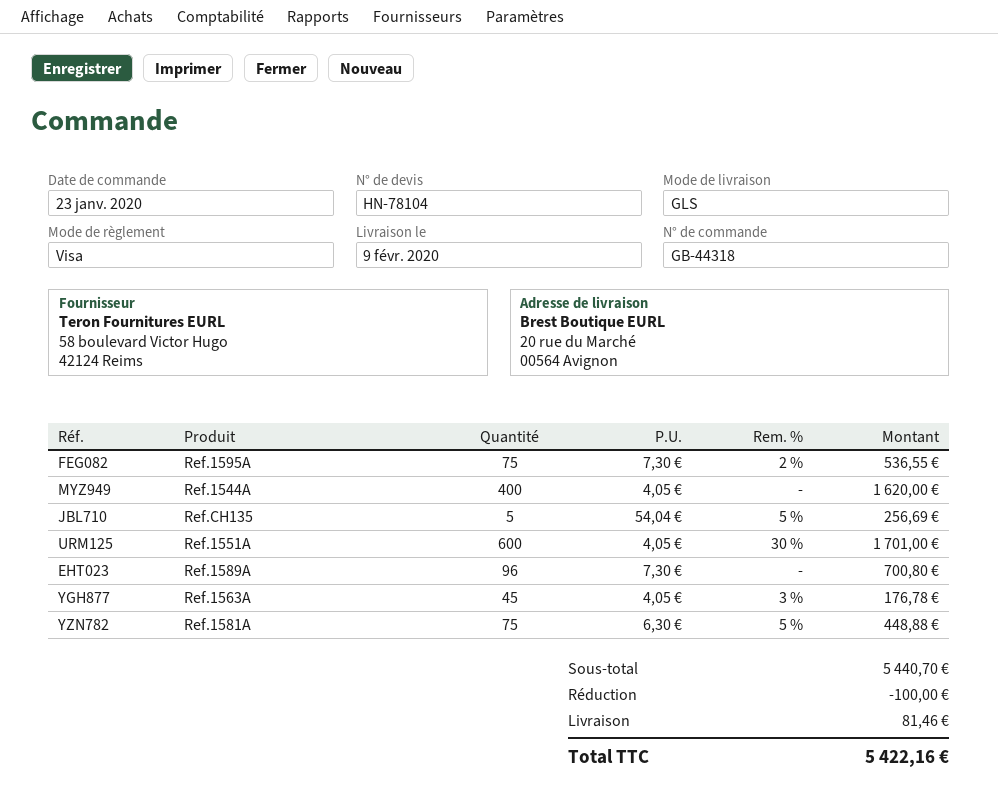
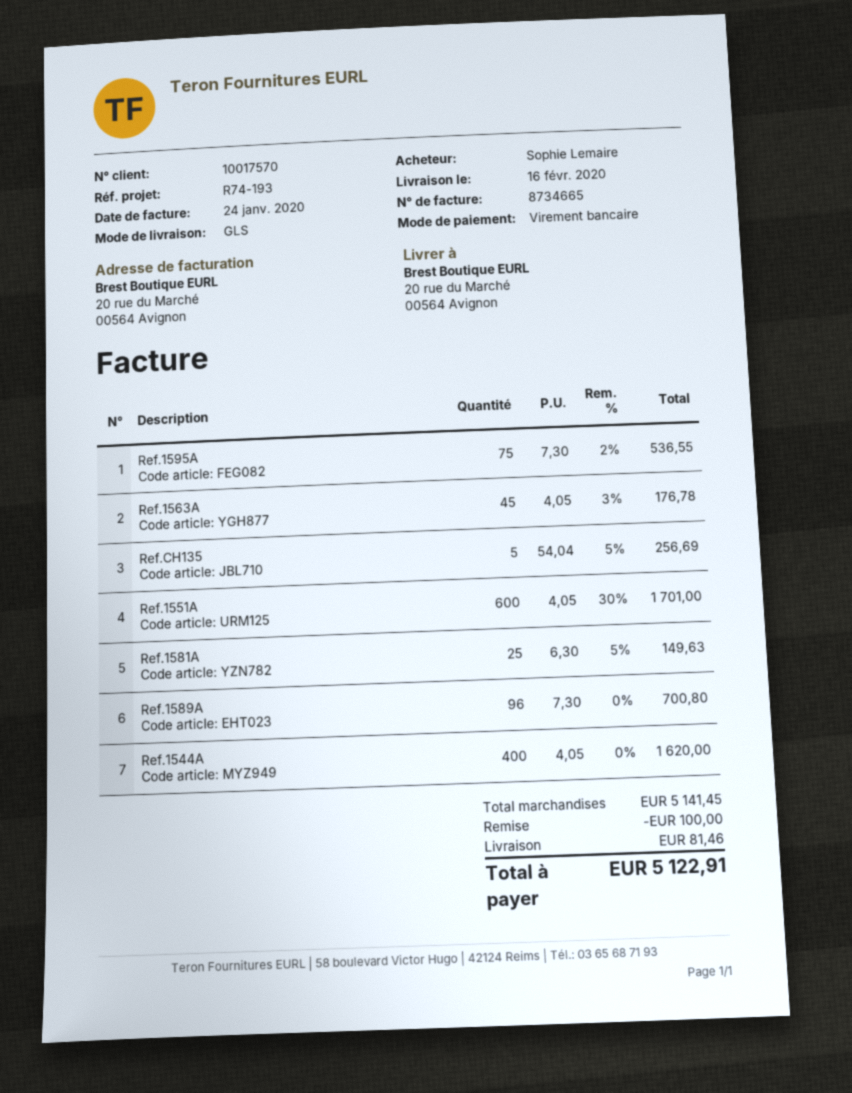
delivery date: 2020-02-09 -> 2020-02-16
payment method: Visa -> bank transfer
Ref.1581A: 75 x 6.30 - 5% = 448.88 -> 25 x 6.30 - 5% = 149.63
subtotal: 5440.70 -> 5141.45
total: 5422.16 -> 5122.91

